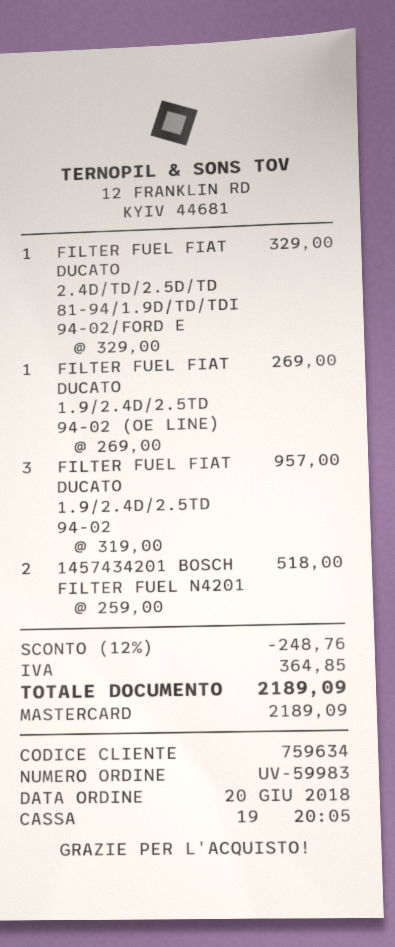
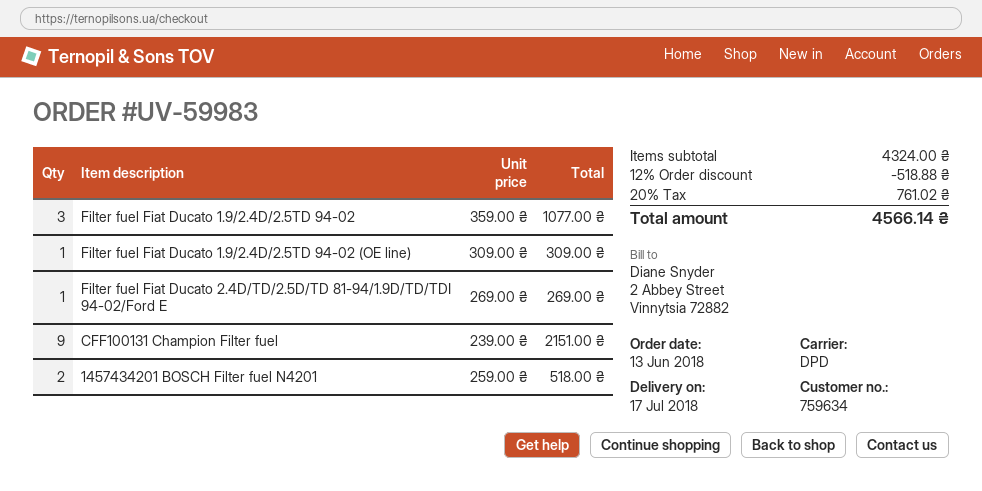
order date: 2018-06-20 -> 2018-06-13
FILTER FUEL FIAT DUCATO 2.4D/TD/2.5D/TD 81-94/1.9D/TD/TDI 94-02/FORD E: 1 x 329.00 = 329.00 -> 1 x 269.00 = 269.00
FILTER FUEL FIAT DUCATO 1.9/2.4D/2.5TD 94-02 (OE LINE): 1 x 269.00 = 269.00 -> 1 x 309.00 = 309.00
FILTER FUEL FIAT DUCATO 1.9/2.4D/2.5TD 94-02: 3 x 319.00 = 957.00 -> 3 x 359.00 = 1077.00
CFF100131 Champion Filter fuel: none -> 9 x 239.00 = 2151.00
discount: 12% = 248.76 -> 12% = 518.88
tax: 364.85 -> 761.02
total: 2189.09 -> 4566.14

